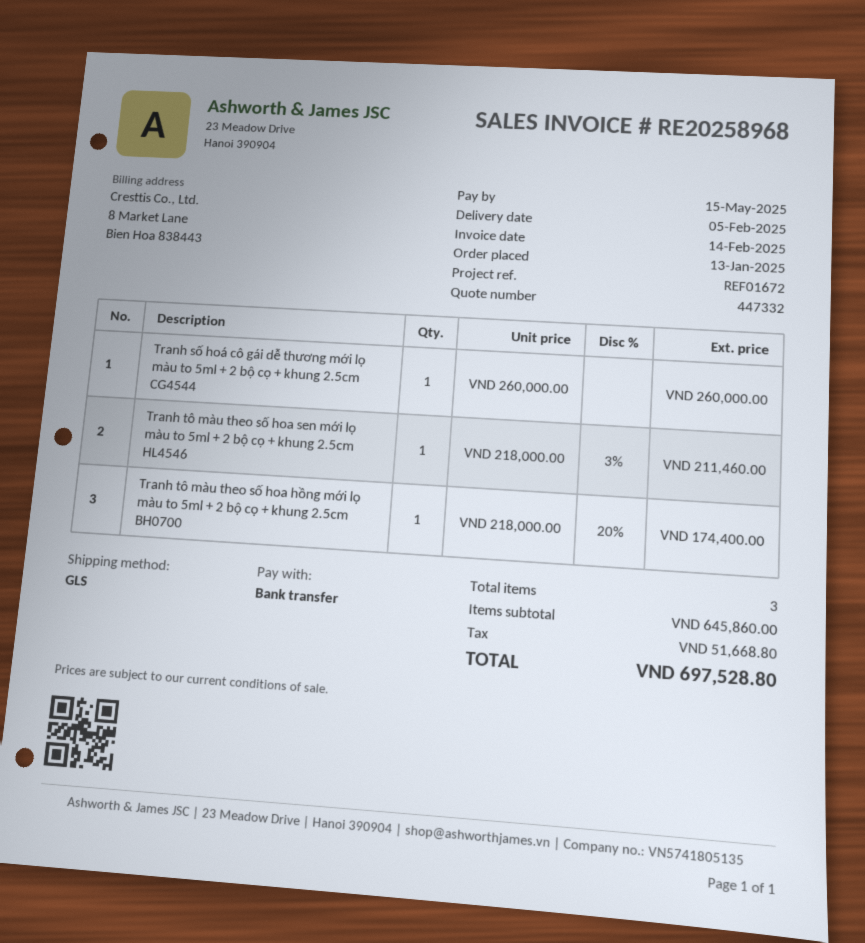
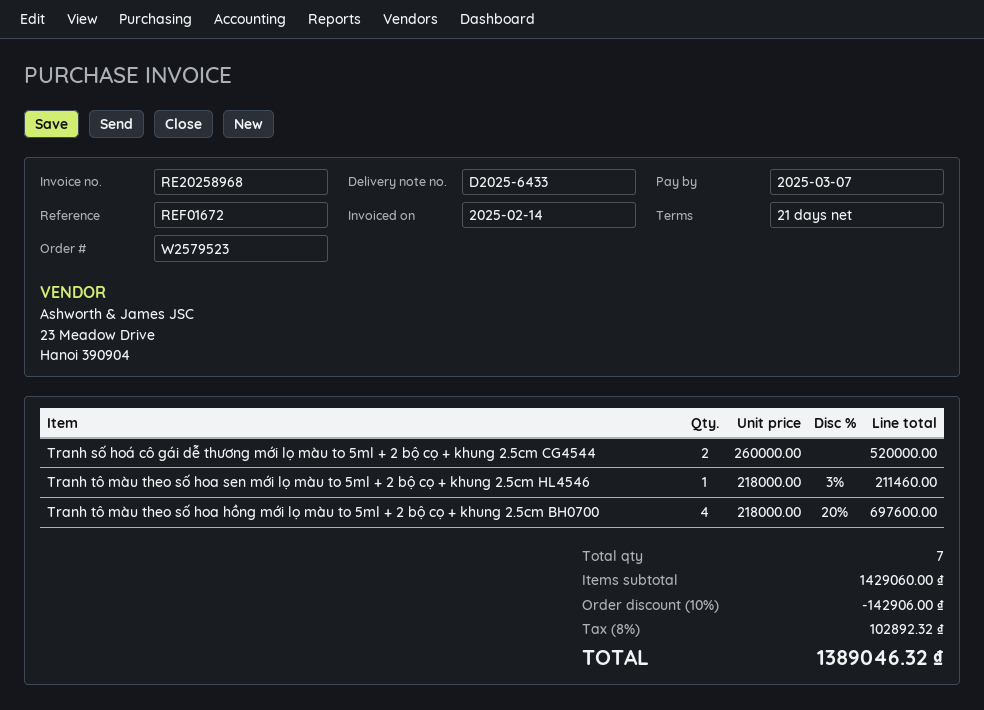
due date: 2025-05-15 -> 2025-03-07
Tranh số hoá cô gái dễ thương mới lọ màu to 5ml + 2 bộ cọ + khung 2.5cm CG4544: 1 x 260000.00 = 260000.00 -> 2 x 260000.00 = 520000.00
Tranh tô màu theo số hoa hồng mới lọ màu to 5ml + 2 bộ cọ + khung 2.5cm BH0700: 1 x 218000.00 - 20% = 174400.00 -> 4 x 218000.00 - 20% = 697600.00
total quantity: 3 -> 7
subtotal: 645860.00 -> 1429060.00
discount: none -> 10% = 142906.00
tax: 51668.80 -> 102892.32
total: 697528.80 -> 1389046.32

